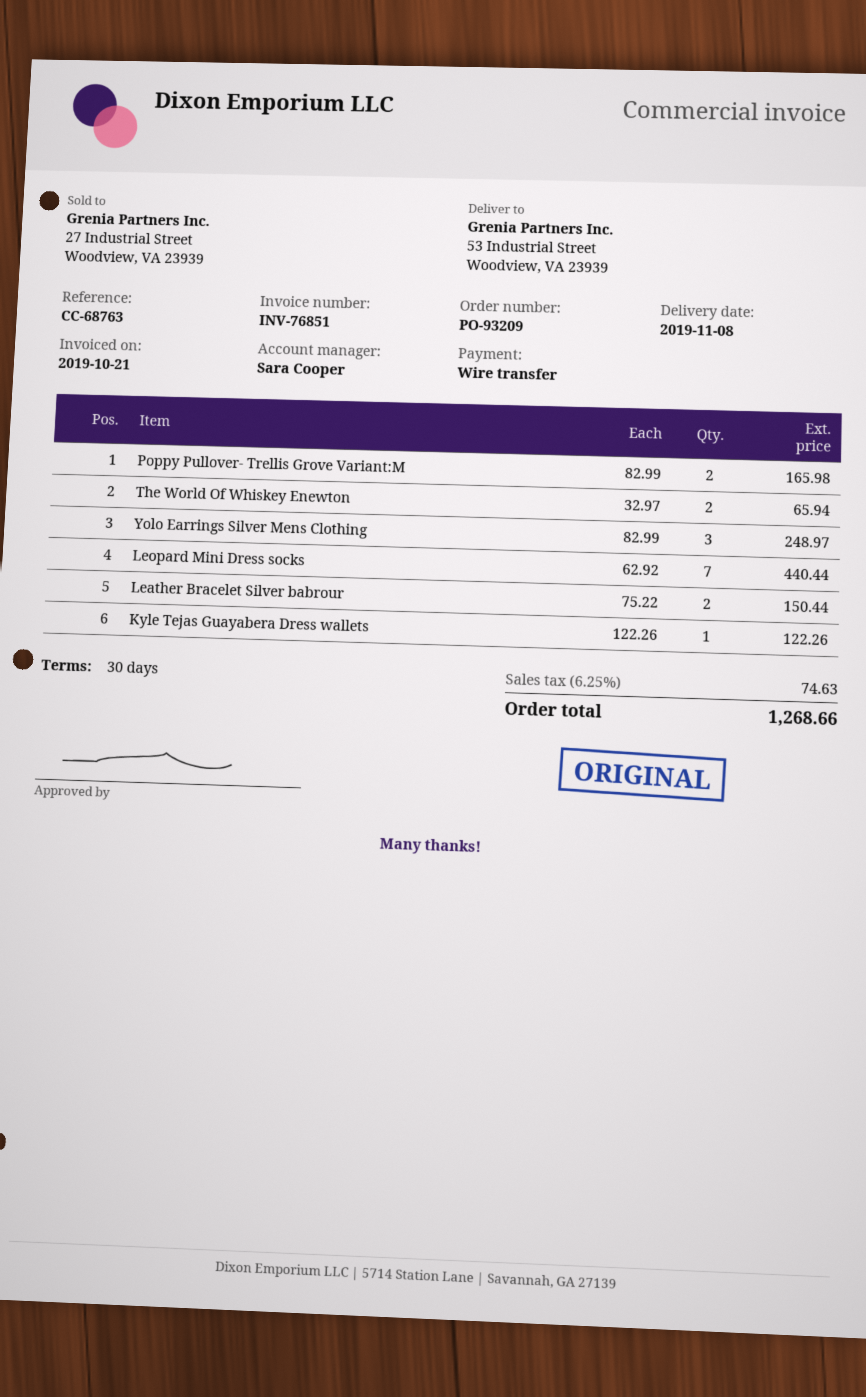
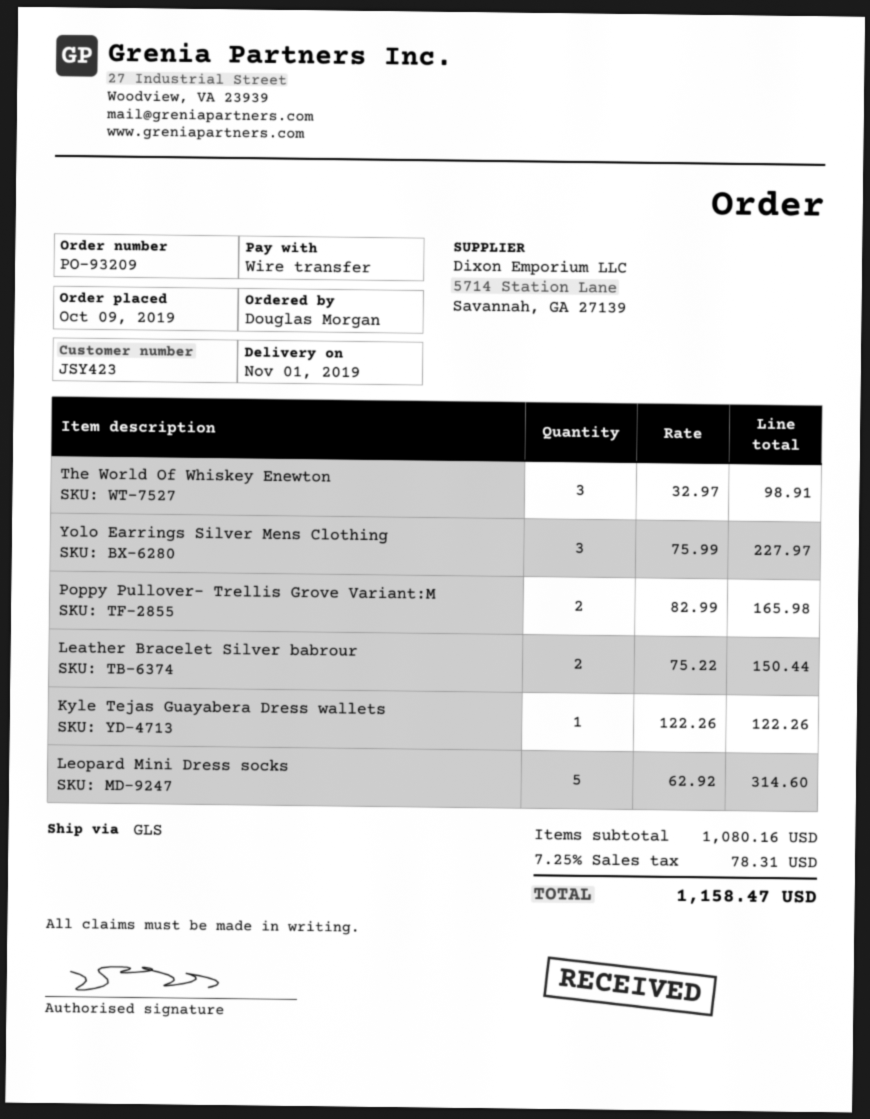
delivery date: 2019-11-08 -> 2019-11-01
The World Of Whiskey Enewton: 2 x 32.97 = 65.94 -> 3 x 32.97 = 98.91
Yolo Earrings Silver Mens Clothing: 3 x 82.99 = 248.97 -> 3 x 75.99 = 227.97
Leopard Mini Dress socks: 7 x 62.92 = 440.44 -> 5 x 62.92 = 314.60
tax: 6.25% = 74.63 -> 7.25% = 78.31
total: 1268.66 -> 1158.47

